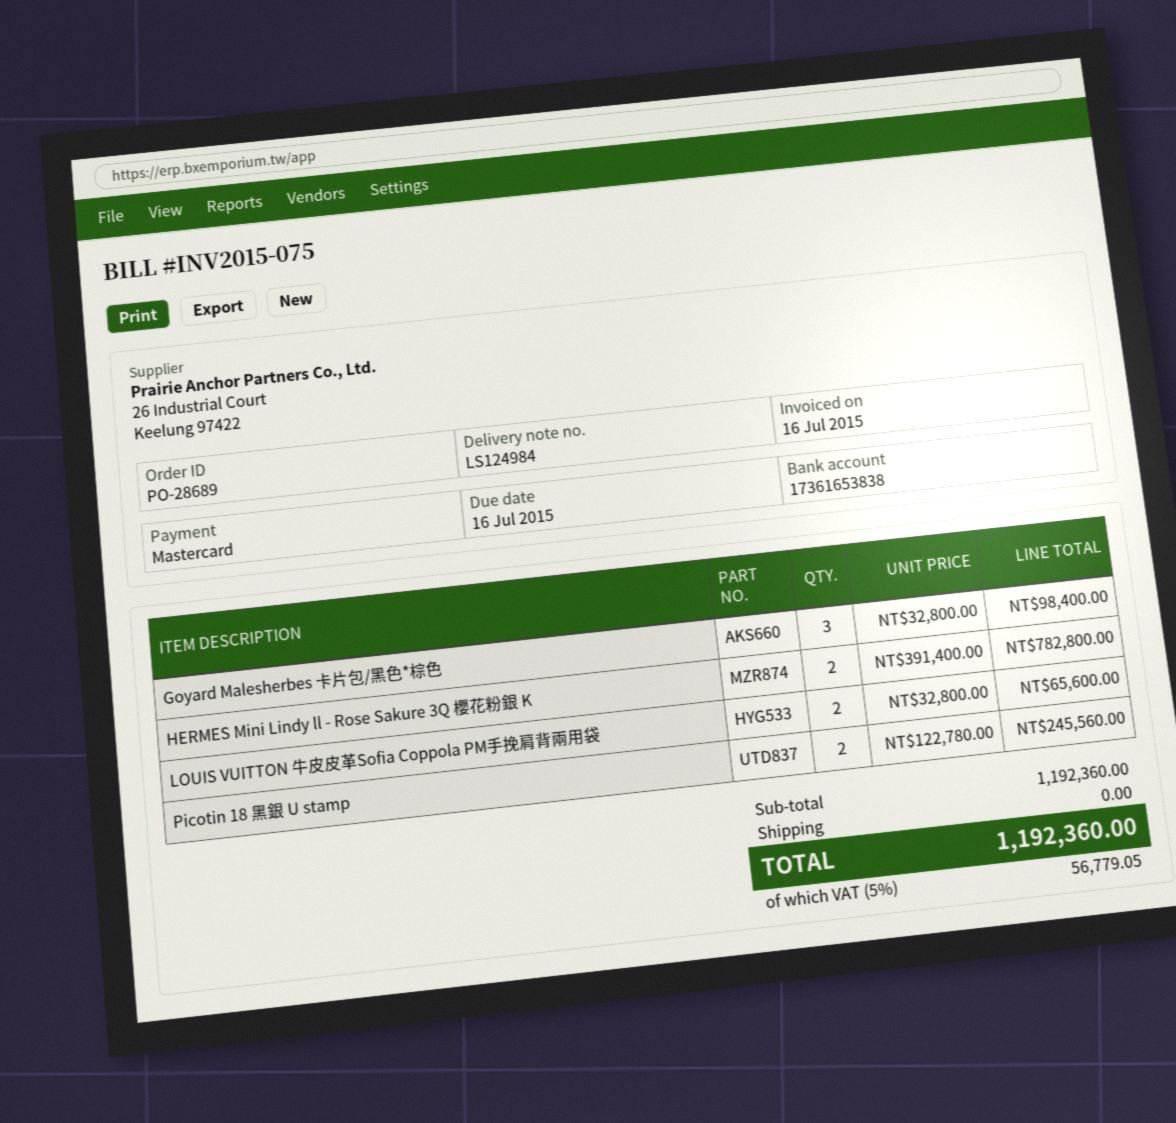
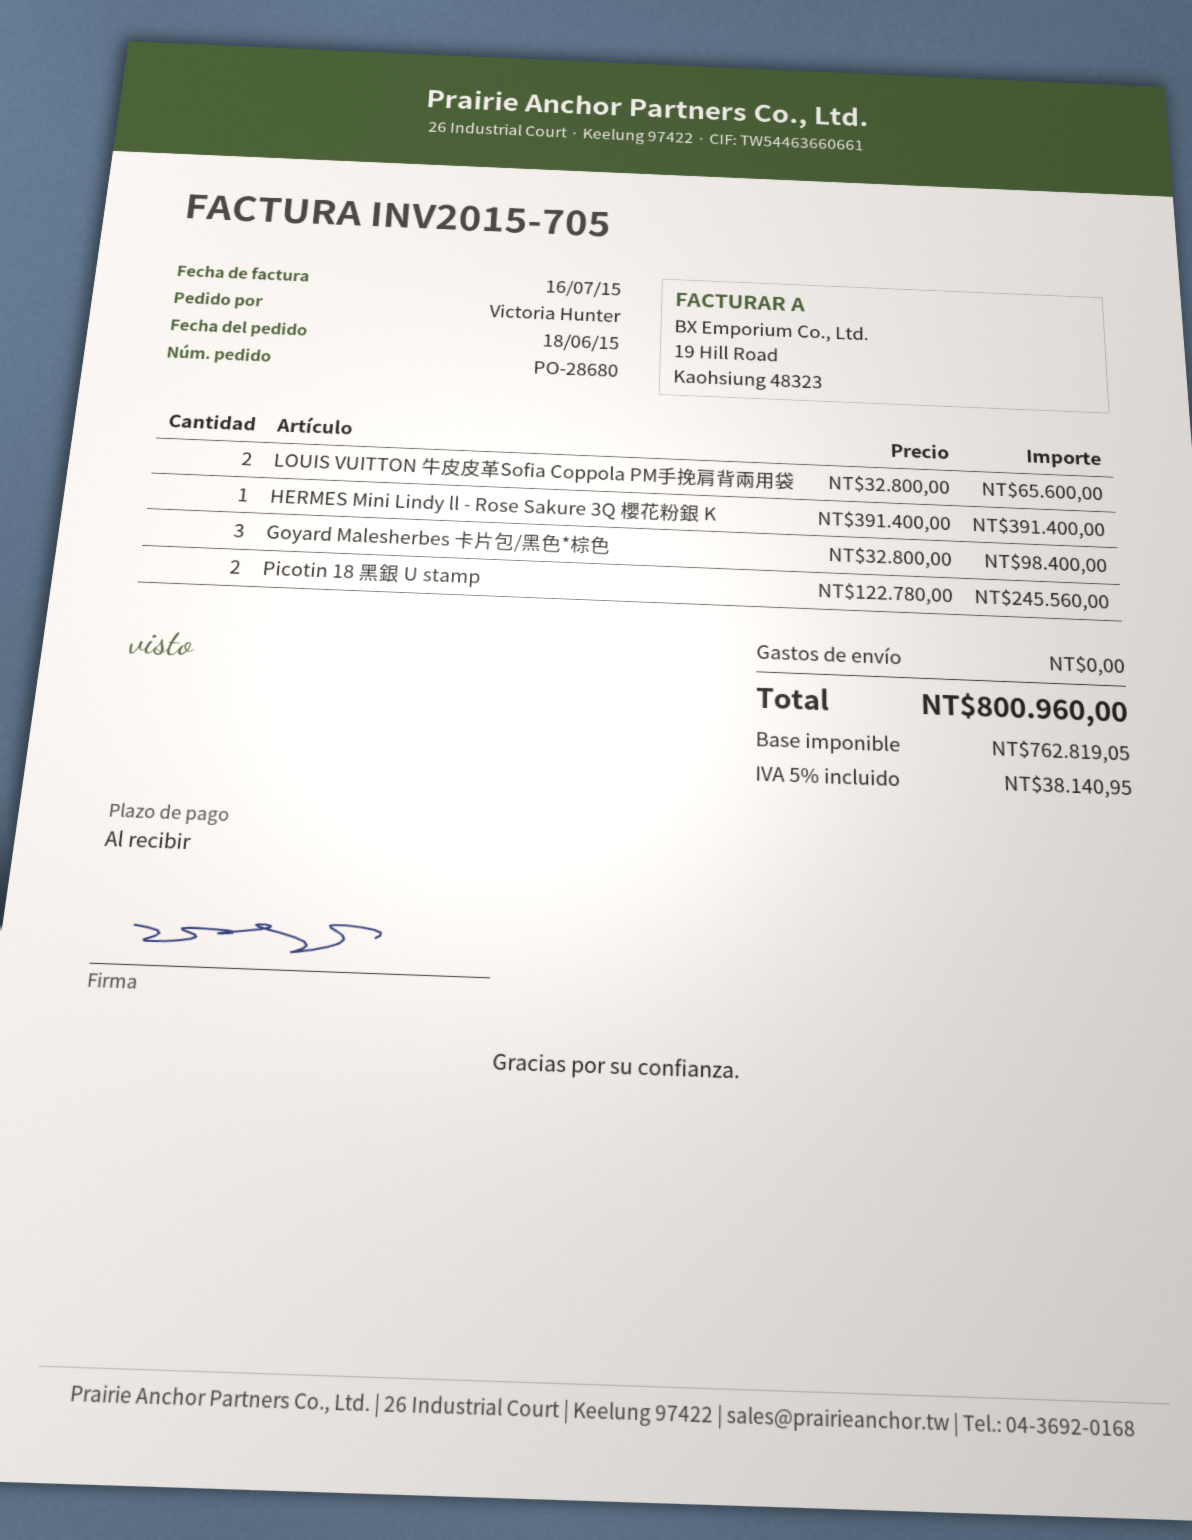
order number: PO-28689 -> PO-28680
invoice number: INV2015-075 -> INV2015-705
HERMES Mini Lindy ll - Rose Sakure 3Q 櫻花粉銀 K: 2 x 391400.00 = 782800.00 -> 1 x 391400.00 = 391400.00
tax: 5% = 56779.05 -> 5% = 38140.95
total: 1192360.00 -> 800960.00

